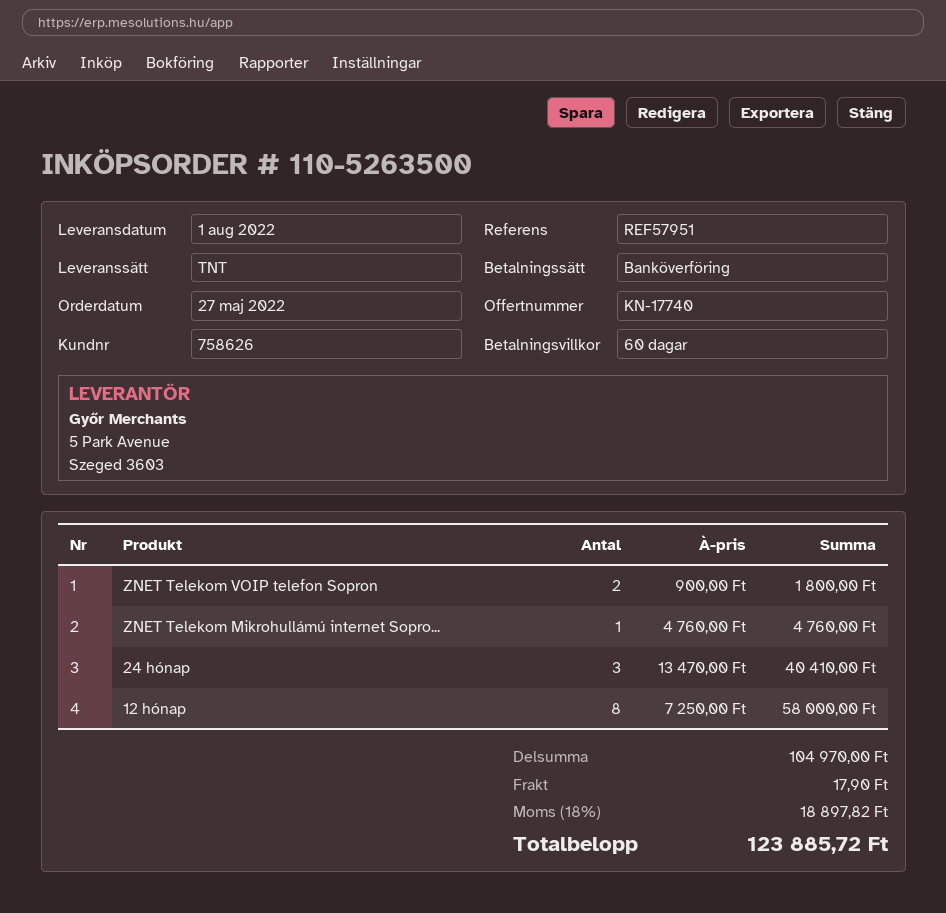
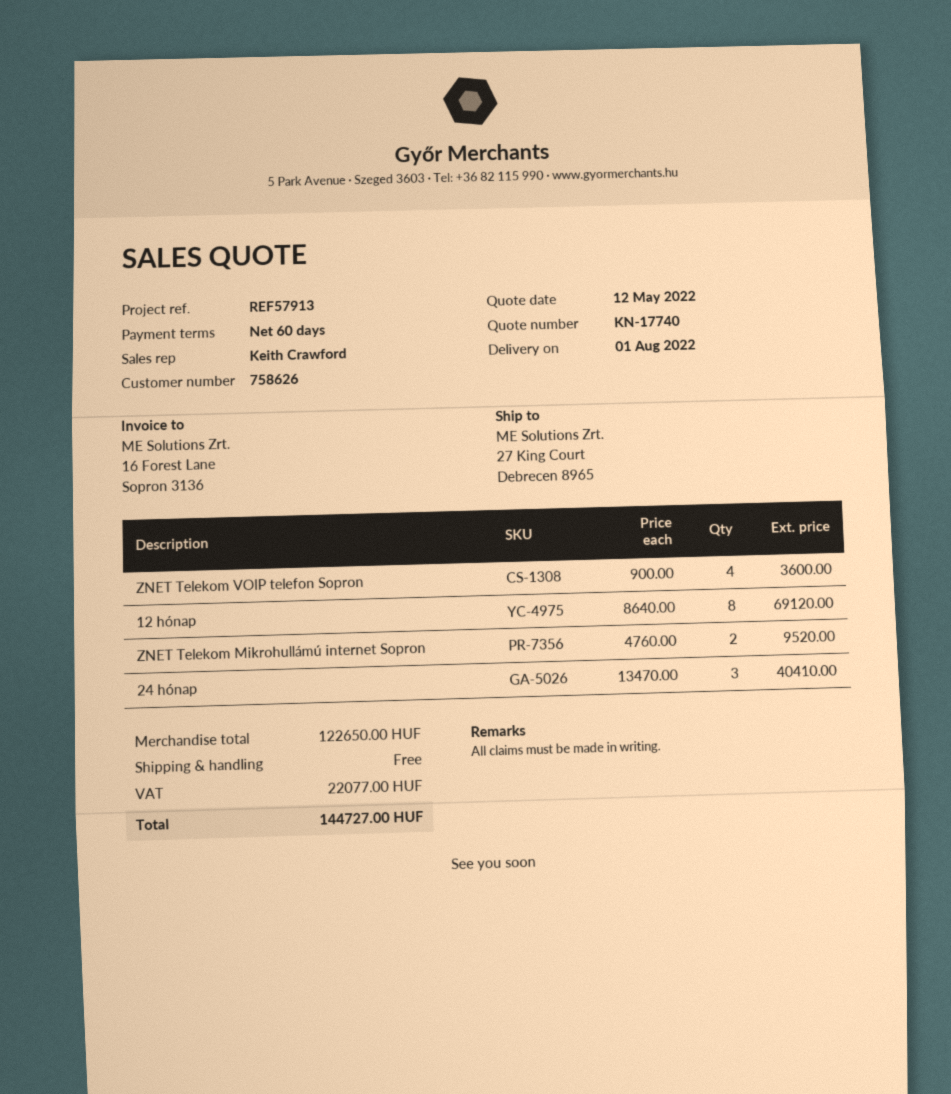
reference: REF57951 -> REF57913
ZNET Telekom VOIP telefon Sopron: 2 x 900.00 = 1800.00 -> 4 x 900.00 = 3600.00
ZNET Telekom Mikrohullámú internet Sopro...: 1 x 4760.00 = 4760.00 -> 2 x 4760.00 = 9520.00
12 hónap: 8 x 7250.00 = 58000.00 -> 8 x 8640.00 = 69120.00
subtotal: 104970.00 -> 122650.00
shipping: 17.90 -> 0.00
tax: 18897.82 -> 22077.00
total: 123885.72 -> 144727.00

